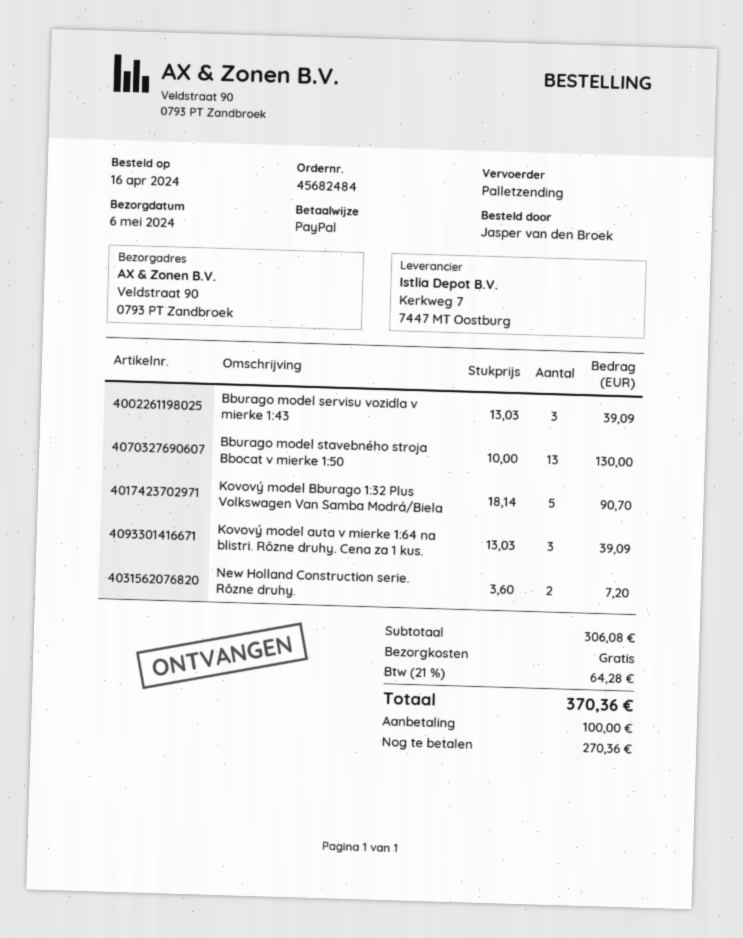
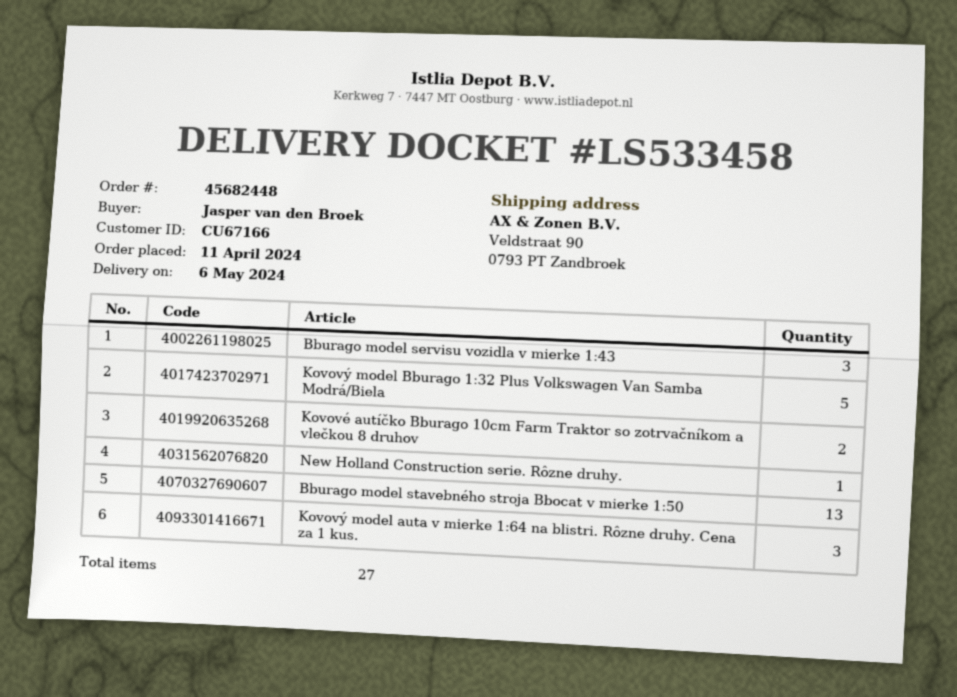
order number: 45682484 -> 45682448
order date: 2024-04-16 -> 2024-04-11
New Holland Construction serie. Rôzne druhy.: 2 -> 1
Kovové autíčko Bburago 10cm Farm Traktor so zotrvačníkom a vlečkou 8 druhov: none -> 2

